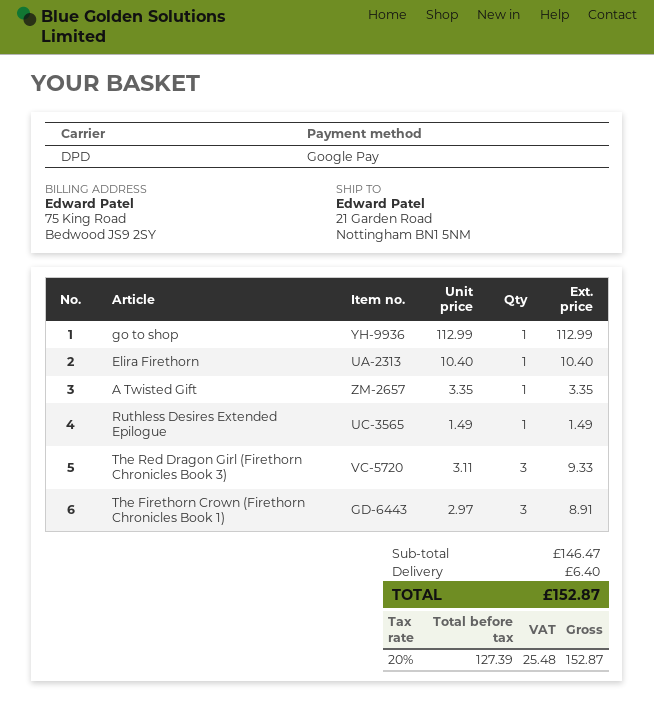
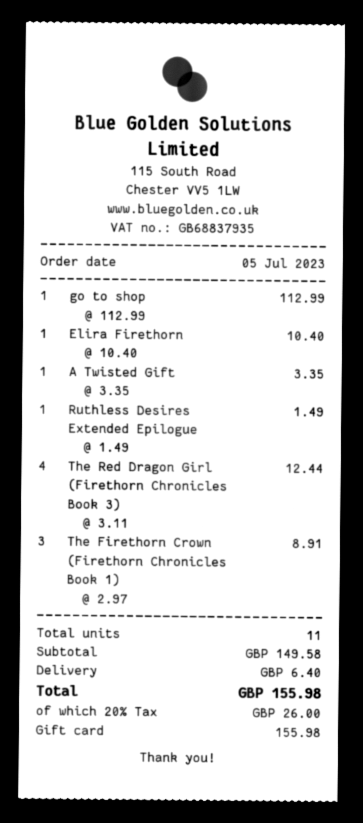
payment method: Google Pay -> gift card
The Red Dragon Girl (Firethorn Chronicles Book 3): 3 x 3.11 = 9.33 -> 4 x 3.11 = 12.44
subtotal: 146.47 -> 149.58
tax: 20% = 25.48 -> 20% = 26.00
total: 152.87 -> 155.98

